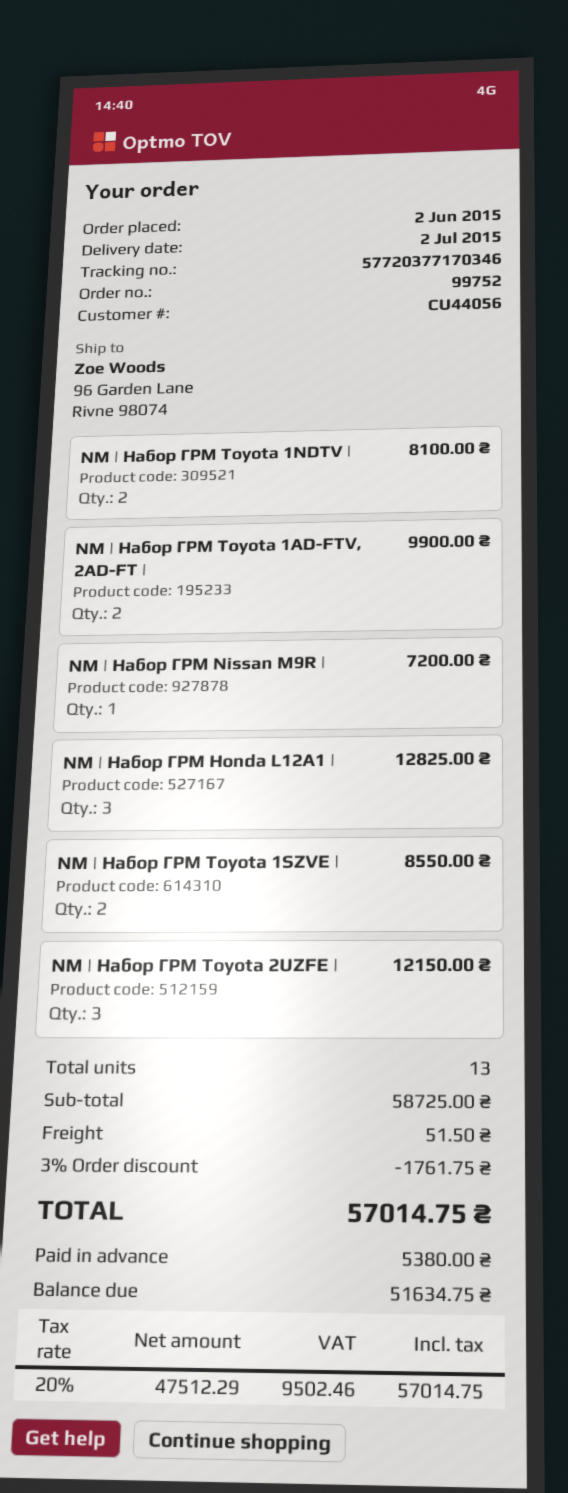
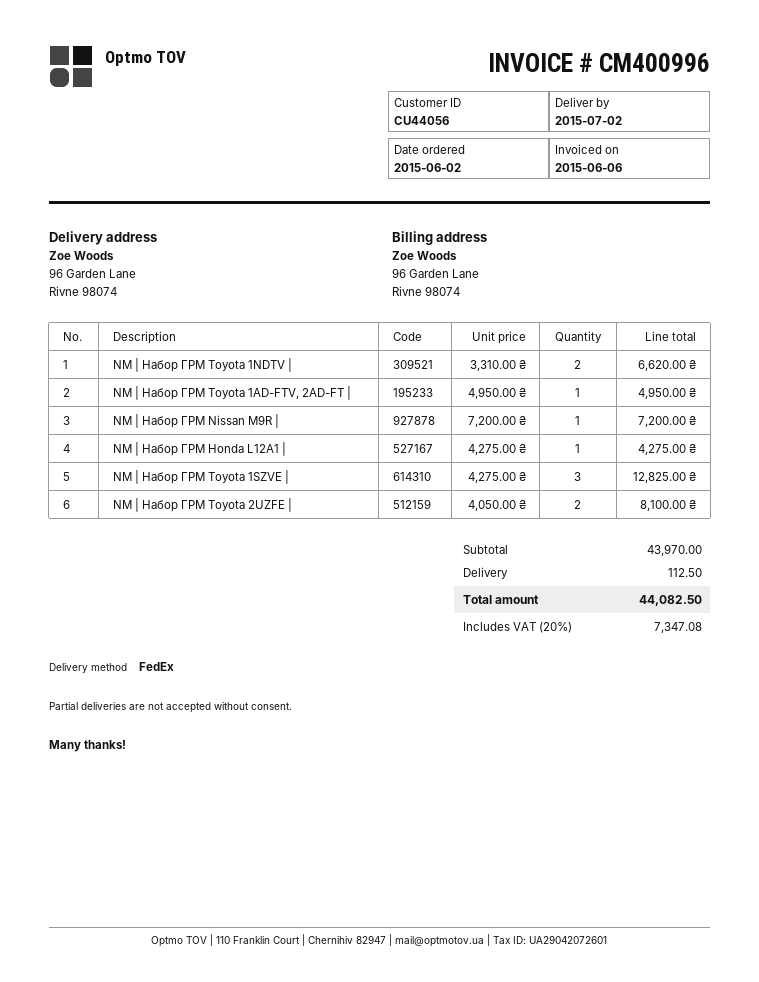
NM | Набор ГРМ Toyota 1NDTV |: 2 for 8100.00 -> 2 for 6620.00
NM | Набор ГРМ Toyota 1AD-FTV, 2AD-FT |: 2 for 9900.00 -> 1 for 4950.00
NM | Набор ГРМ Honda L12A1 |: 3 for 12825.00 -> 1 for 4275.00
NM | Набор ГРМ Toyota 1SZVE |: 2 for 8550.00 -> 3 for 12825.00
NM | Набор ГРМ Toyota 2UZFE |: 3 for 12150.00 -> 2 for 8100.00
subtotal: 58725.00 -> 43970.00
discount: 3% = 1761.75 -> none
shipping: 51.50 -> 112.50
tax: 20% = 9502.46 -> 20% = 7347.08
total: 57014.75 -> 44082.50

